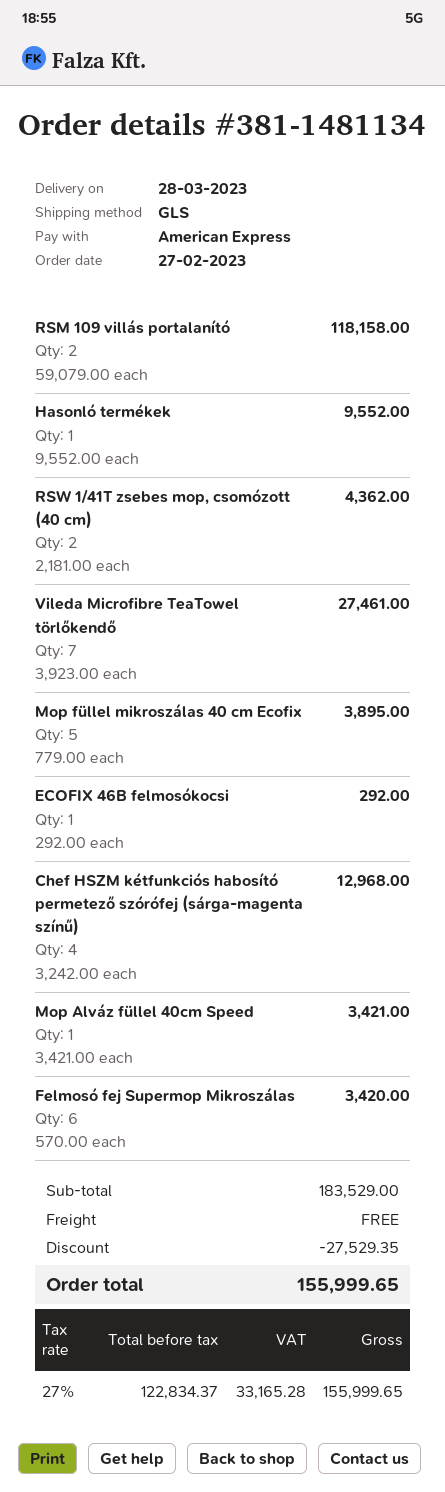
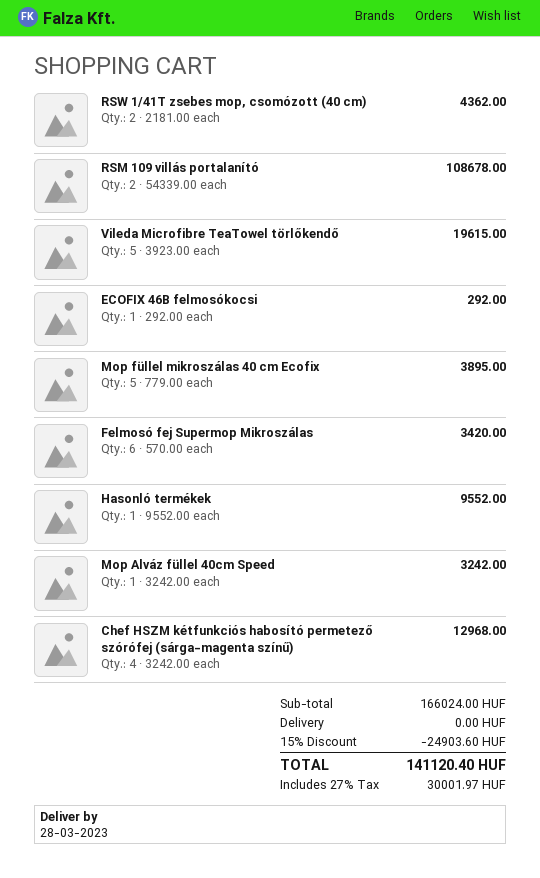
RSM 109 villás portalanító: 2 x 59079.00 = 118158.00 -> 2 x 54339.00 = 108678.00
Vileda Microfibre TeaTowel törlőkendő: 7 x 3923.00 = 27461.00 -> 5 x 3923.00 = 19615.00
Mop Alváz füllel 40cm Speed: 1 x 3421.00 = 3421.00 -> 1 x 3242.00 = 3242.00
subtotal: 183529.00 -> 166024.00
discount: 27529.35 -> 24903.60
tax: 27% = 33165.28 -> 27% = 30001.97
total: 155999.65 -> 141120.40

